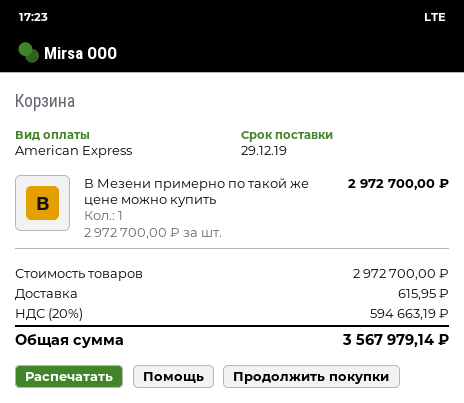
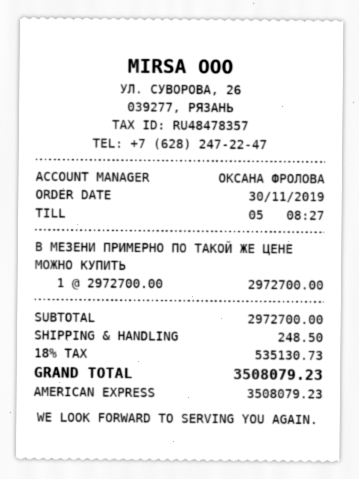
shipping: 615.95 -> 248.50
tax: 20% = 594663.19 -> 18% = 535130.73
total: 3567979.14 -> 3508079.23

